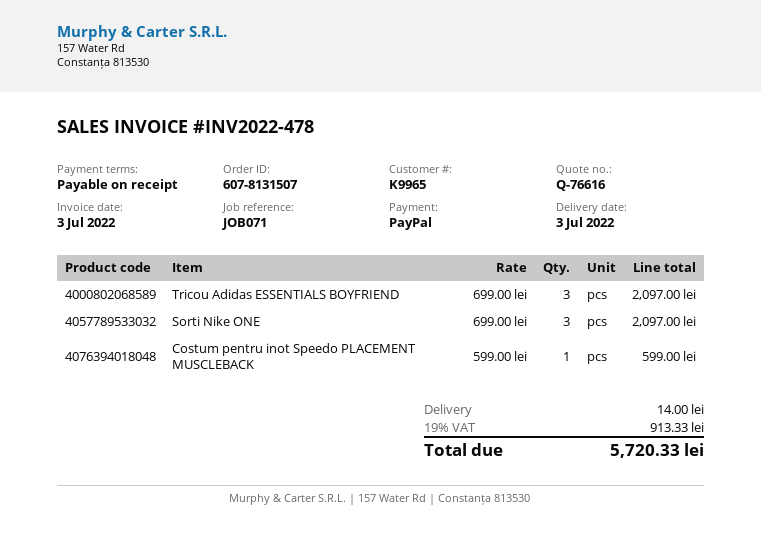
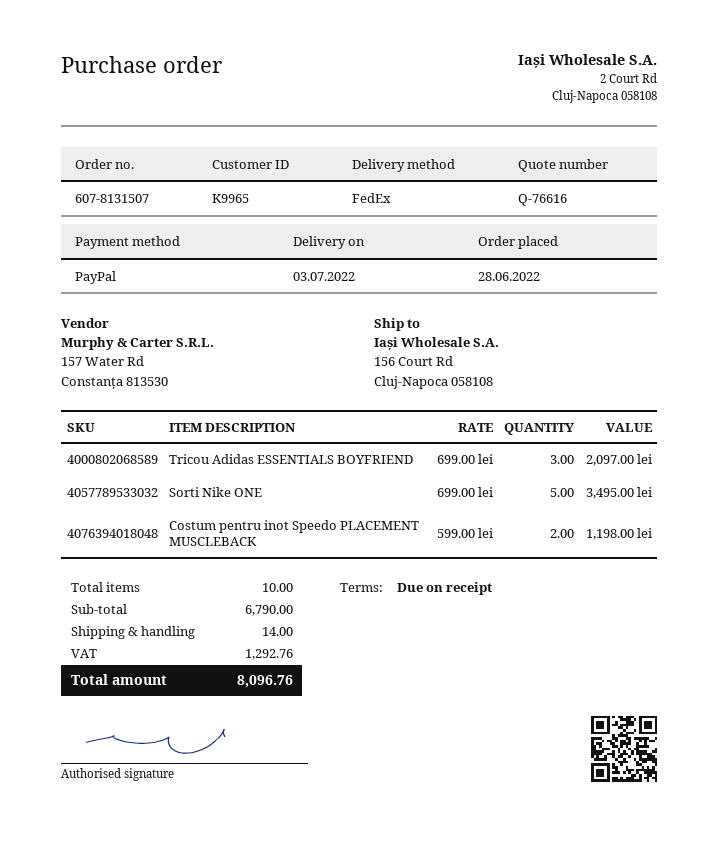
Sorti Nike ONE: 3 x 699.00 = 2097.00 -> 5 x 699.00 = 3495.00
Costum pentru inot Speedo PLACEMENT MUSCLEBACK: 1 x 599.00 = 599.00 -> 2 x 599.00 = 1198.00
tax: 913.33 -> 1292.76
total: 5720.33 -> 8096.76

